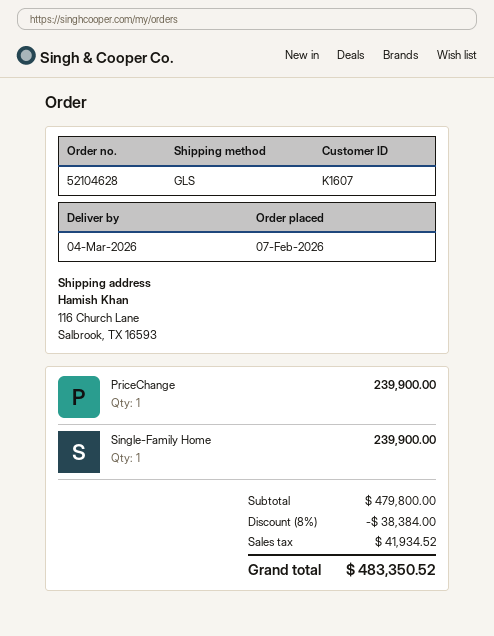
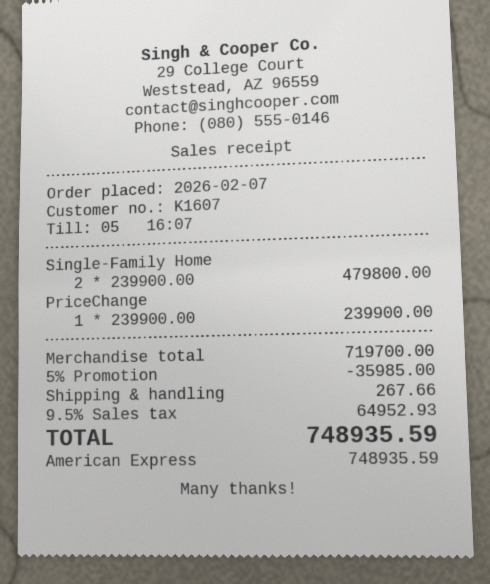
Single-Family Home: 1 for 239900.00 -> 2 for 479800.00
subtotal: 479800.00 -> 719700.00
discount: 8% = 38384.00 -> 5% = 35985.00
shipping: none -> 267.66
tax: 41934.52 -> 64952.93
total: 483350.52 -> 748935.59

